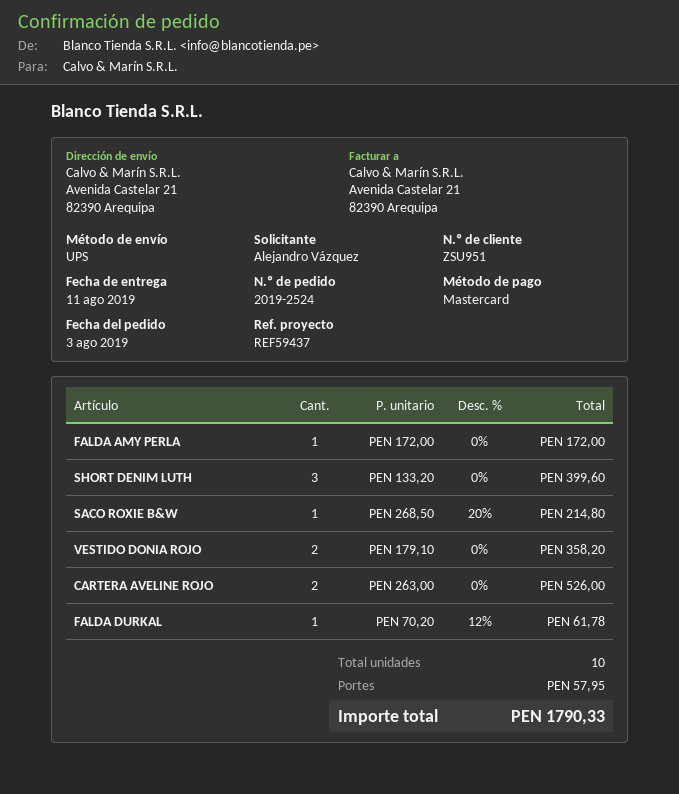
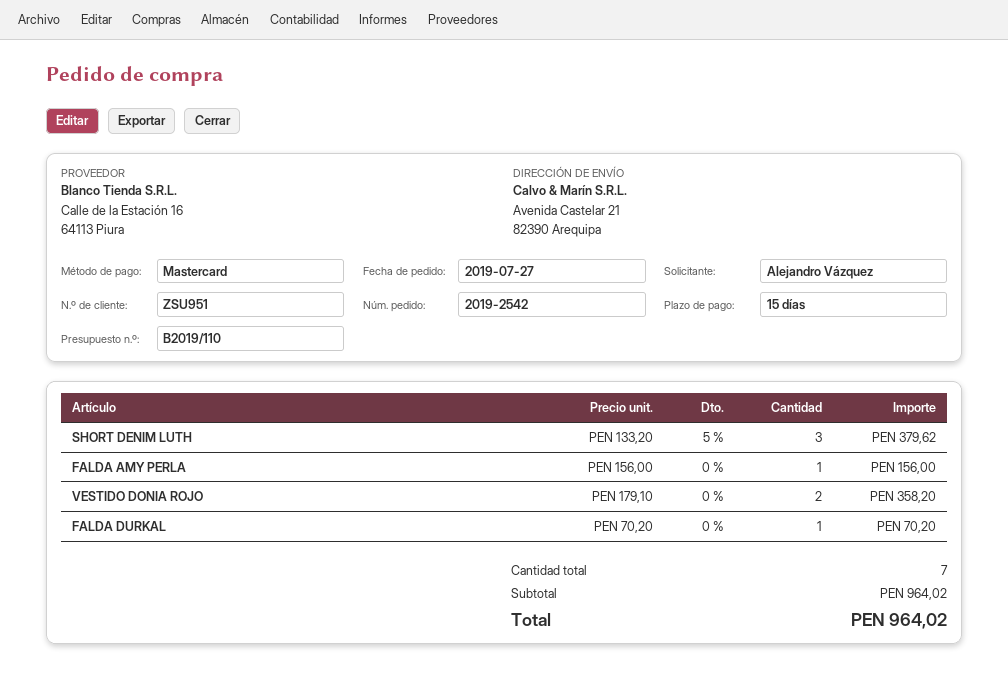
order number: 2019-2524 -> 2019-2542
order date: 2019-08-03 -> 2019-07-27
FALDA AMY PERLA: 1 x 172.00 = 172.00 -> 1 x 156.00 = 156.00
SHORT DENIM LUTH: 3 x 133.20 = 399.60 -> 3 x 133.20 - 5% = 379.62
SACO ROXIE B&W: 1 x 268.50 - 20% = 214.80 -> none
CARTERA AVELINE ROJO: 2 x 263.00 = 526.00 -> none
FALDA DURKAL: 1 x 70.20 - 12% = 61.78 -> 1 x 70.20 = 70.20
total quantity: 10 -> 7
shipping: 57.95 -> none
total: 1790.33 -> 964.02

